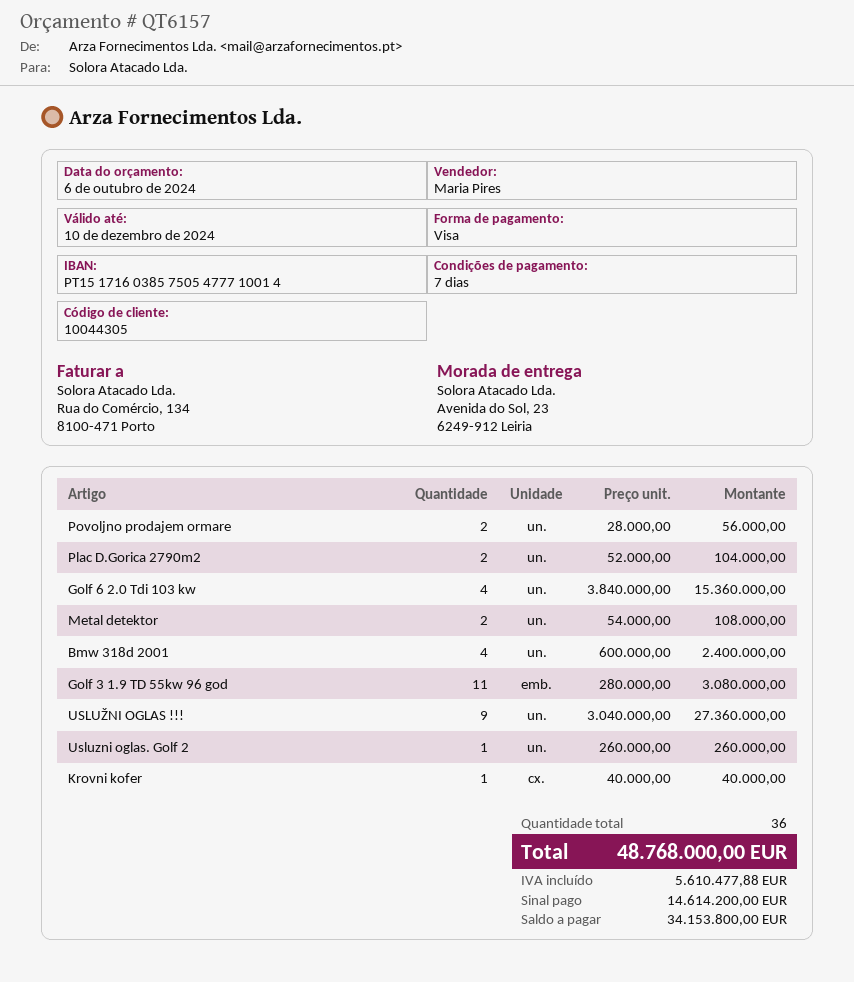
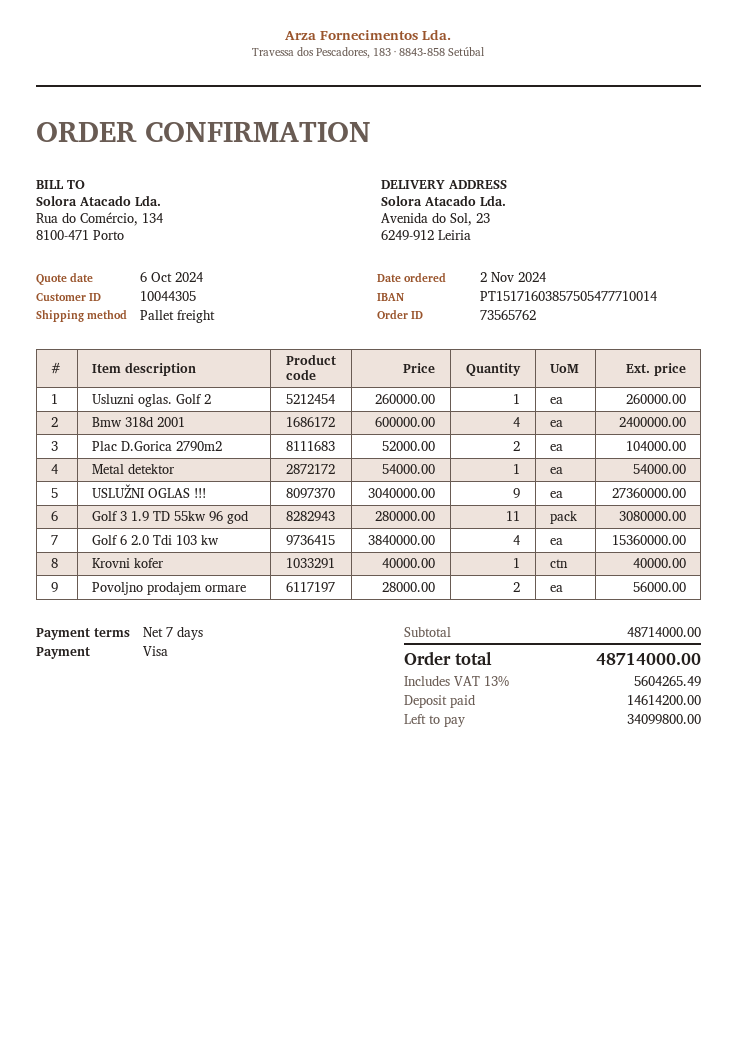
Metal detektor: 2 x 54000.00 = 108000.00 -> 1 x 54000.00 = 54000.00
tax: 5610477.88 -> 5604265.49
total: 48768000.00 -> 48714000.00
balance: 34153800.00 -> 34099800.00

